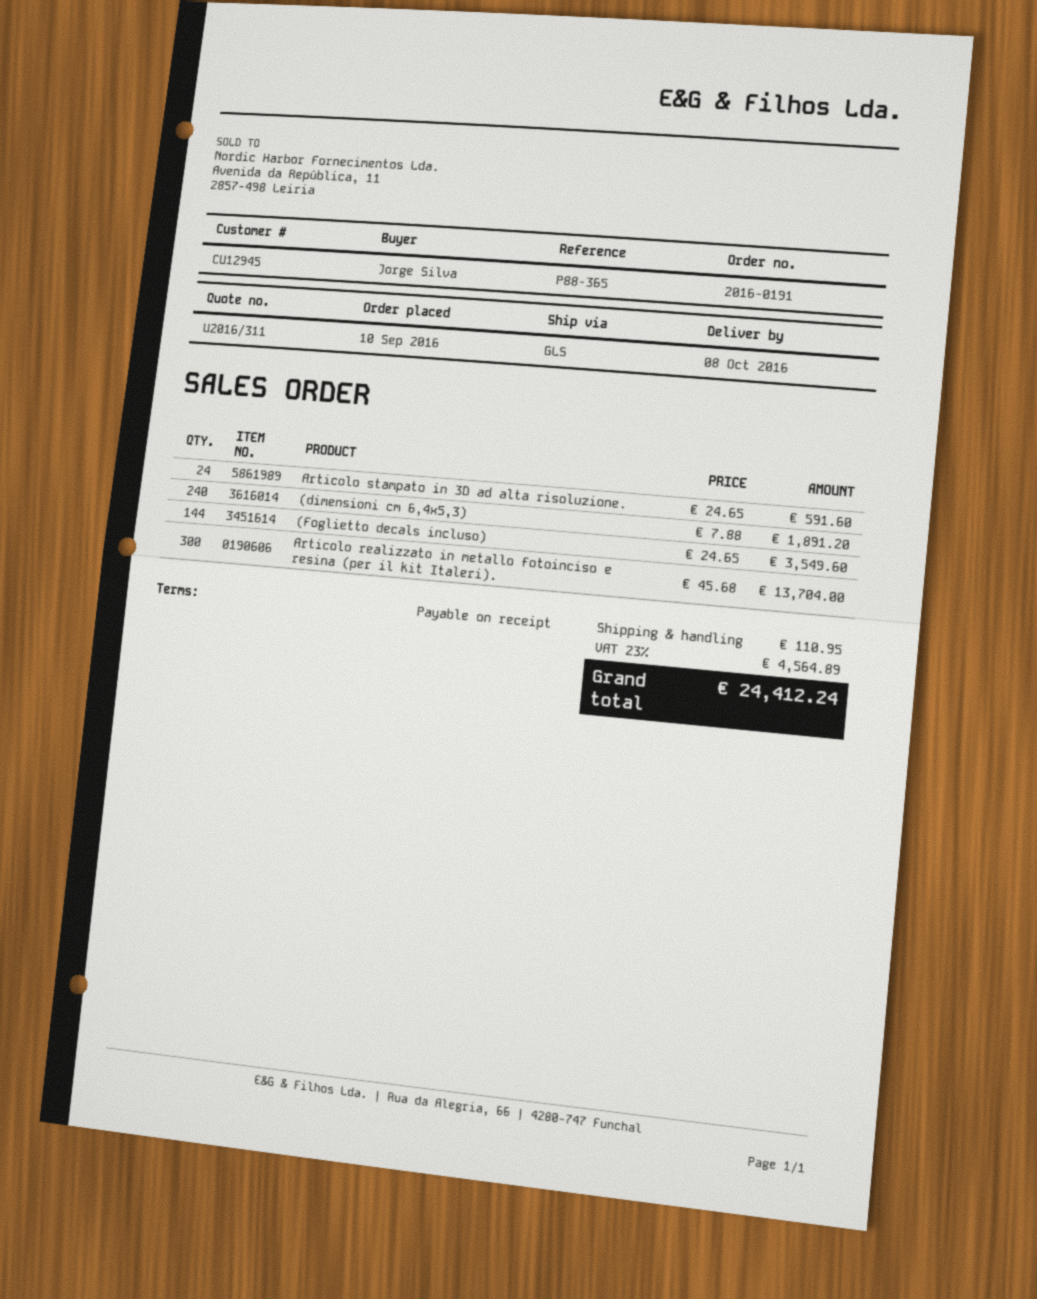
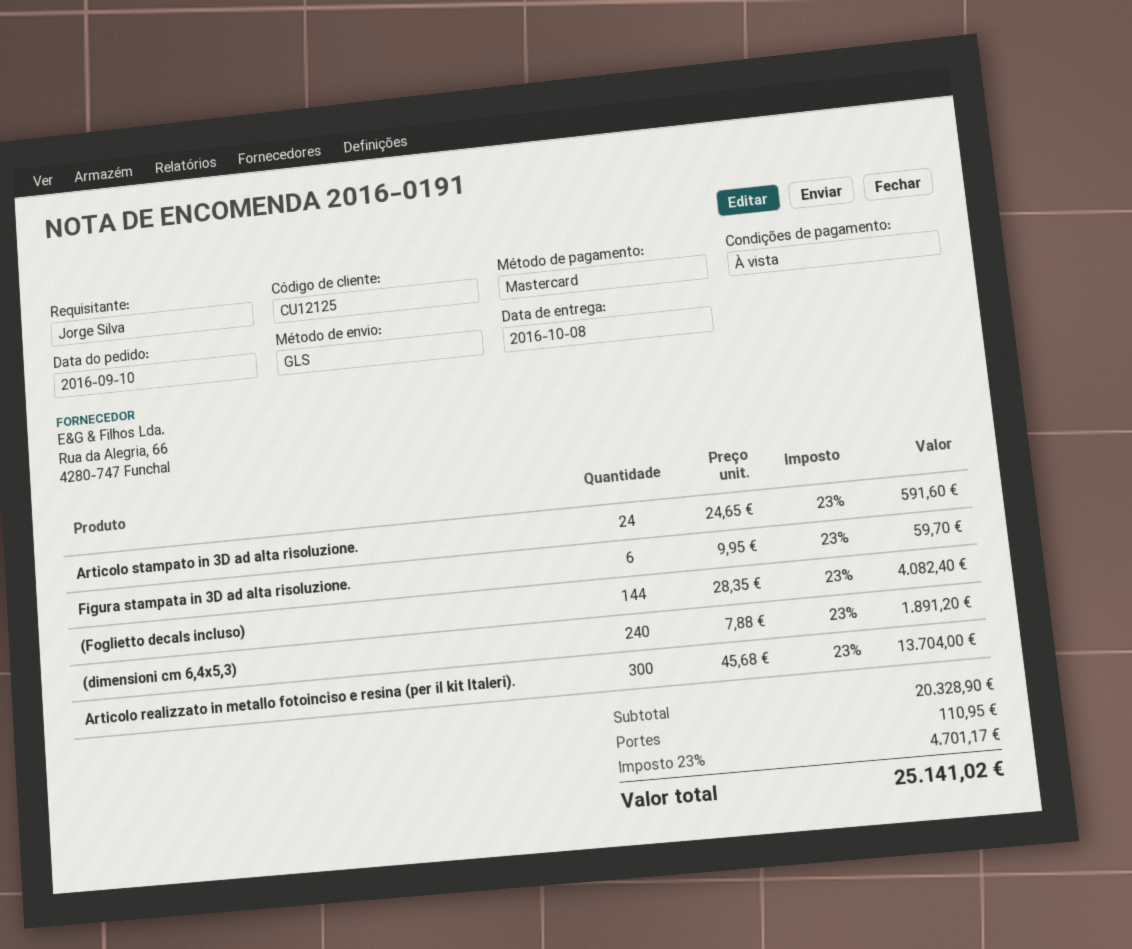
customer number: CU12945 -> CU12125
(Foglietto decals incluso): 144 x 24.65 = 3549.60 -> 144 x 28.35 = 4082.40
Figura stampata in 3D ad alta risoluzione.: none -> 6 x 9.95 = 59.70
tax: 23% = 4564.89 -> 23% = 4701.17
total: 24412.24 -> 25141.02

